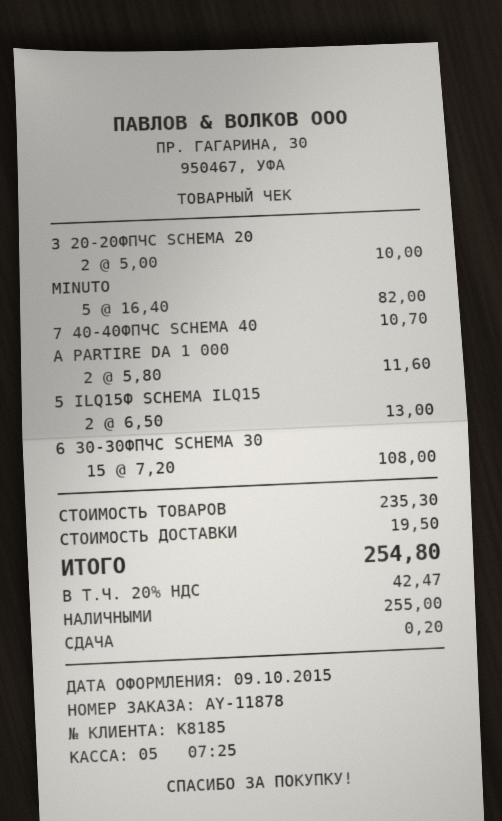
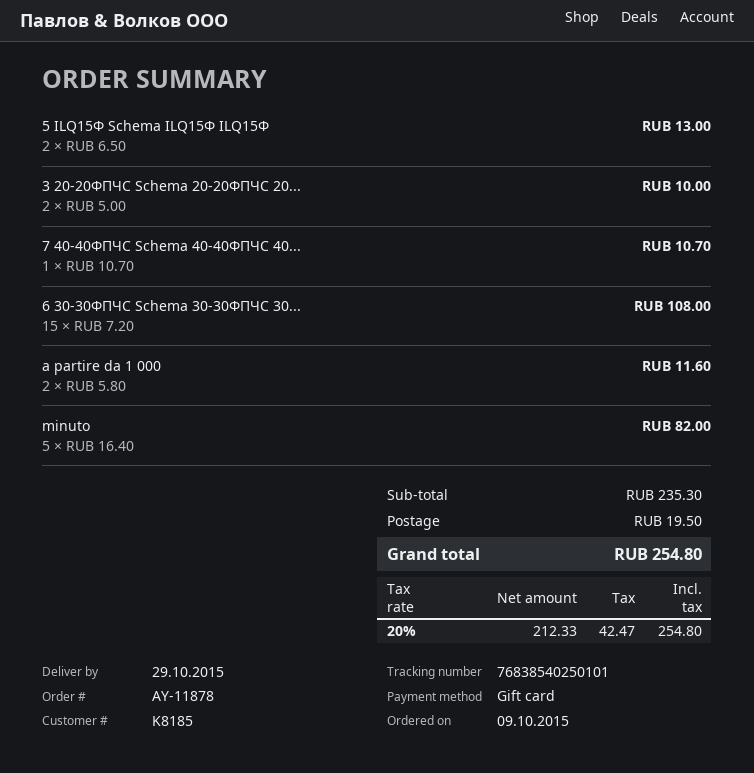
payment method: cash -> gift card

